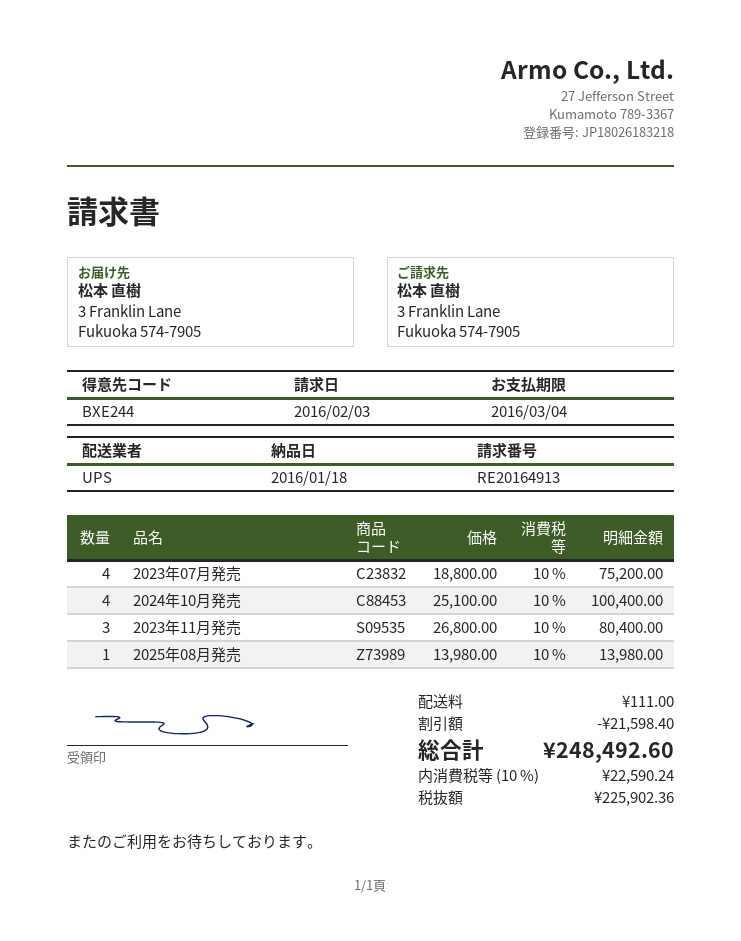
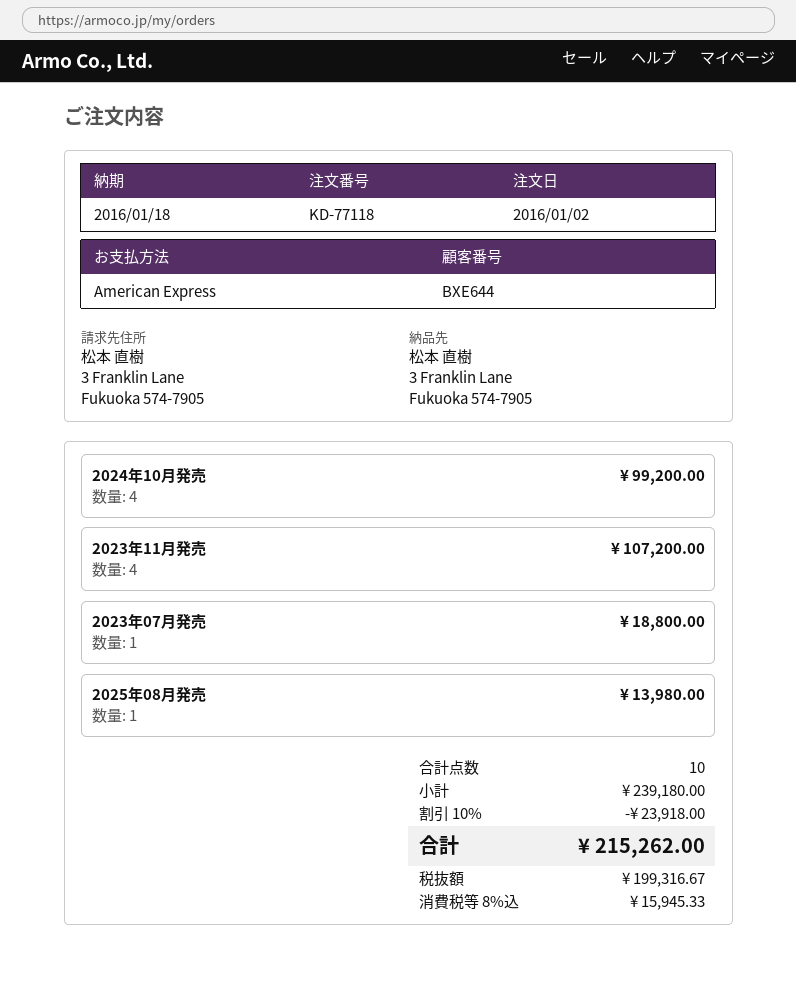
customer number: BXE244 -> BXE644
2023年07月発売: 4 for 75200.00 -> 1 for 18800.00
2024年10月発売: 4 for 100400.00 -> 4 for 99200.00
2023年11月発売: 3 for 80400.00 -> 4 for 107200.00
discount: 21598.40 -> 23918.00
shipping: 111.00 -> none
net: 225902.36 -> 199316.67
tax: 10% = 22590.24 -> 8% = 15945.33
total: 248492.60 -> 215262.00

